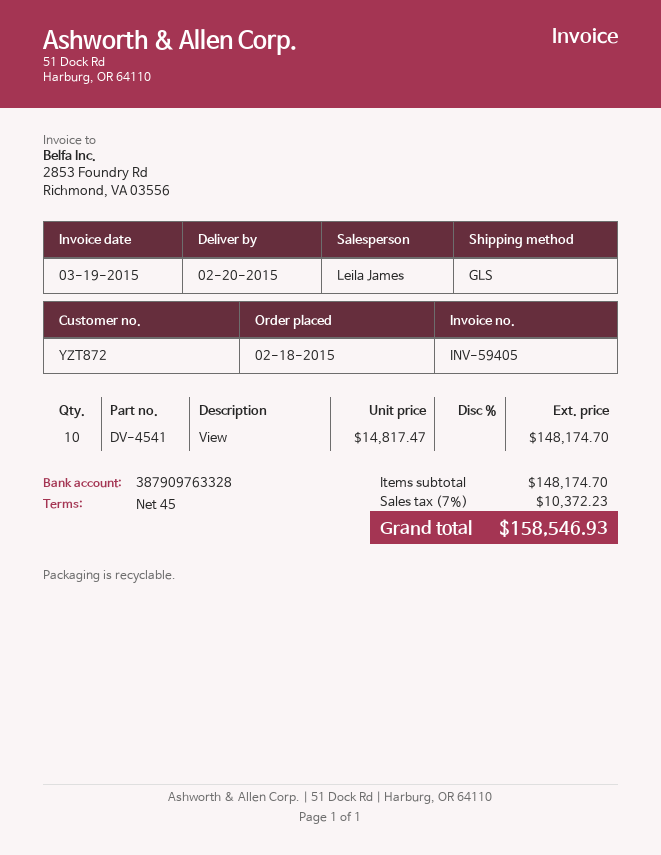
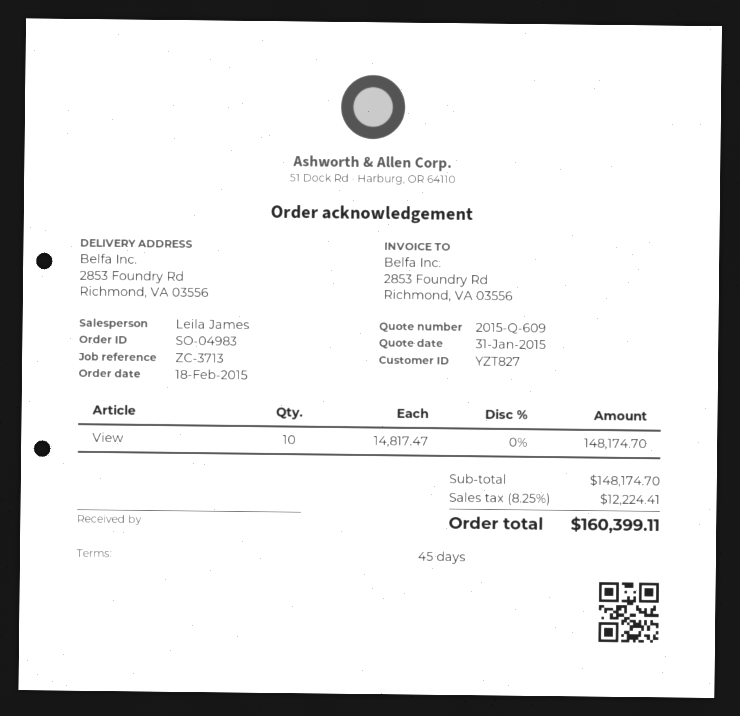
customer number: YZT872 -> YZT827
tax: 7% = 10372.23 -> 8.25% = 12224.41
total: 158546.93 -> 160399.11

